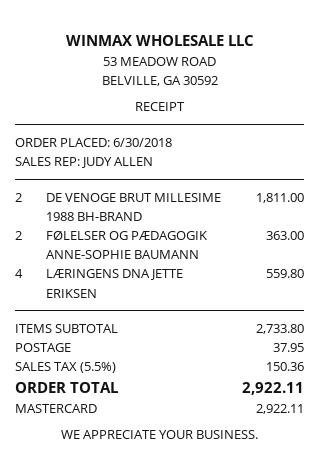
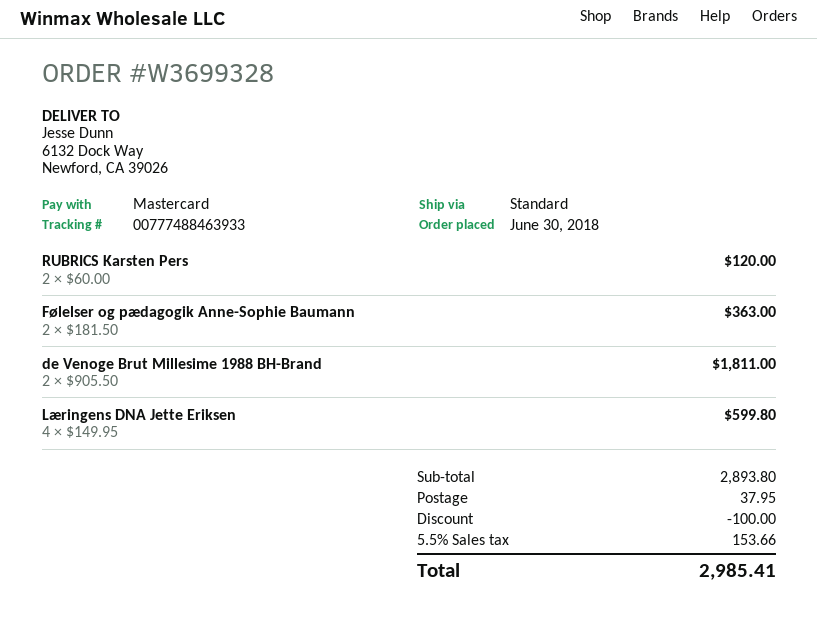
LÆRINGENS DNA JETTE ERIKSEN: 4 for 559.80 -> 4 for 599.80
RUBRICS Karsten Pers: none -> 2 for 120.00
subtotal: 2733.80 -> 2893.80
discount: none -> 100.00
tax: 5.5% = 150.36 -> 5.5% = 153.66
total: 2922.11 -> 2985.41

